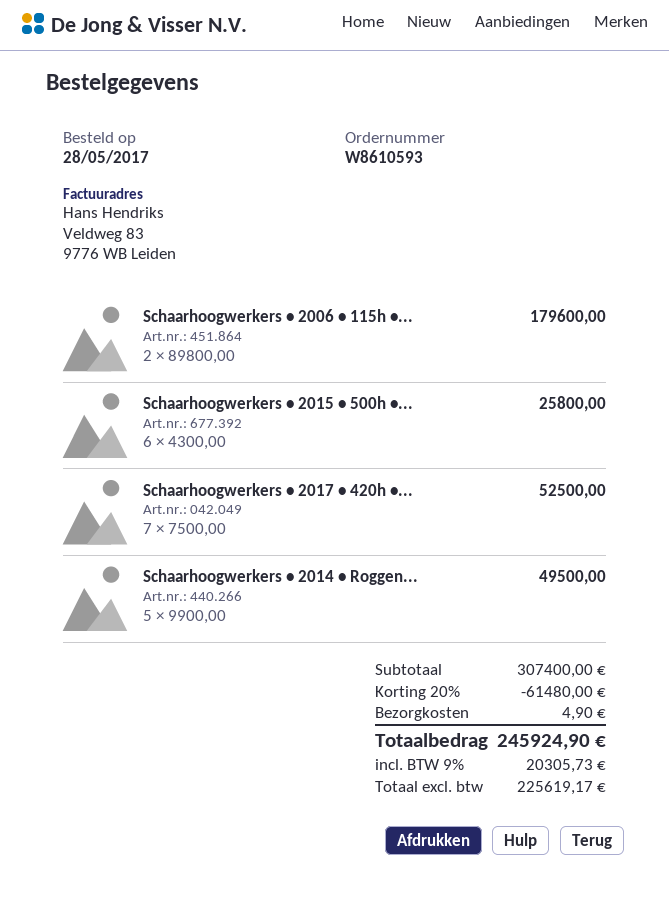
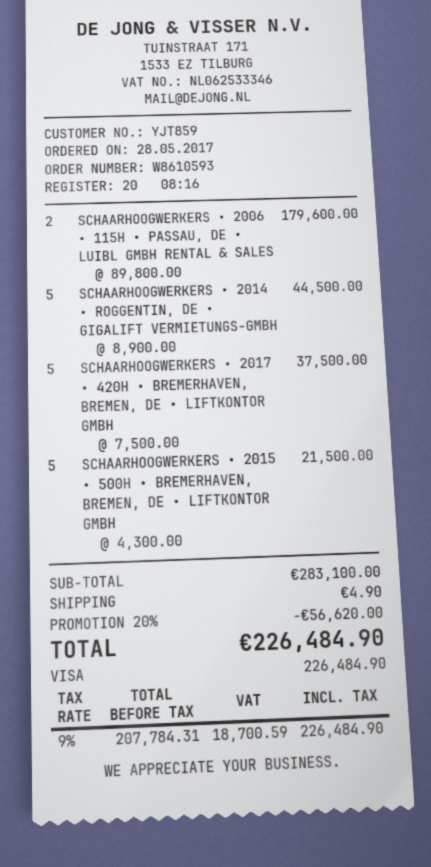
Schaarhoogwerkers • 2015 • 500h •...: 6 x 4300.00 = 25800.00 -> 5 x 4300.00 = 21500.00
Schaarhoogwerkers • 2017 • 420h •...: 7 x 7500.00 = 52500.00 -> 5 x 7500.00 = 37500.00
Schaarhoogwerkers • 2014 • Roggen...: 5 x 9900.00 = 49500.00 -> 5 x 8900.00 = 44500.00
subtotal: 307400.00 -> 283100.00
discount: 20% = 61480.00 -> 20% = 56620.00
net: 225619.17 -> 207784.31
tax: 9% = 20305.73 -> 9% = 18700.59
total: 245924.90 -> 226484.90

